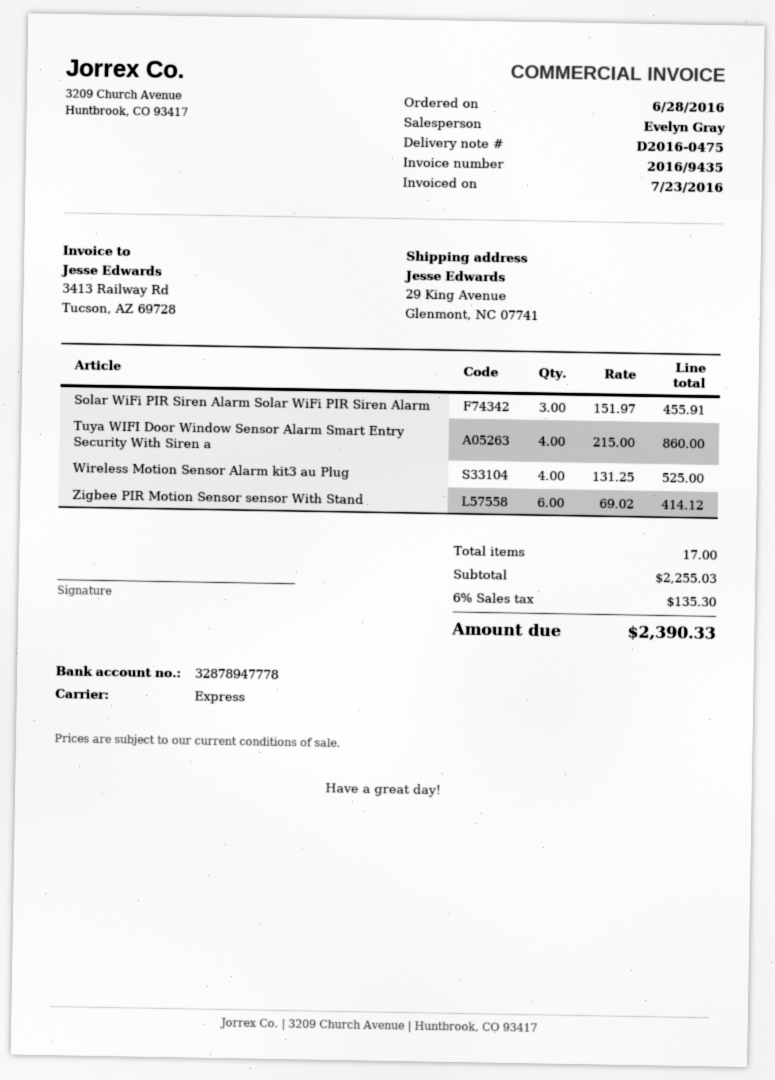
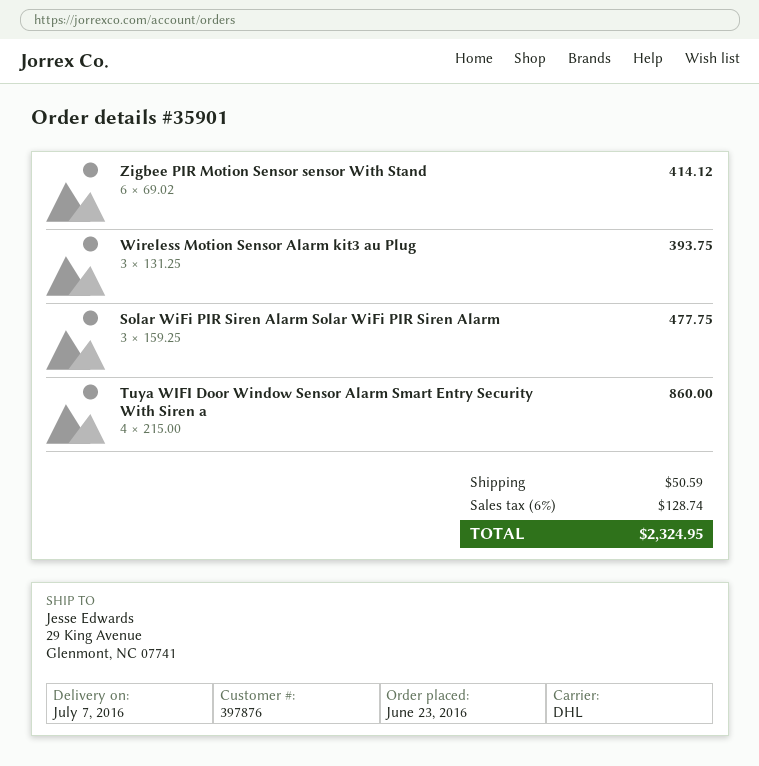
order date: 2016-06-28 -> 2016-06-23
shipping method: express -> DHL
Solar WiFi PIR Siren Alarm Solar WiFi PIR Siren Alarm: 3 x 151.97 = 455.91 -> 3 x 159.25 = 477.75
Wireless Motion Sensor Alarm kit3 au Plug: 4 x 131.25 = 525.00 -> 3 x 131.25 = 393.75
shipping: none -> 50.59
tax: 6% = 135.30 -> 6% = 128.74
total: 2390.33 -> 2324.95

